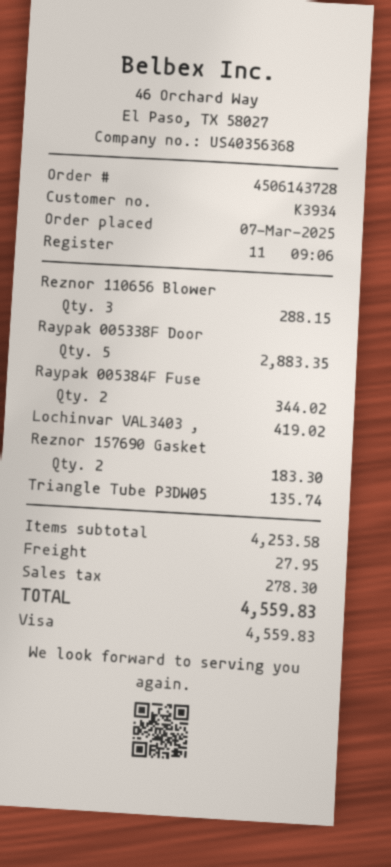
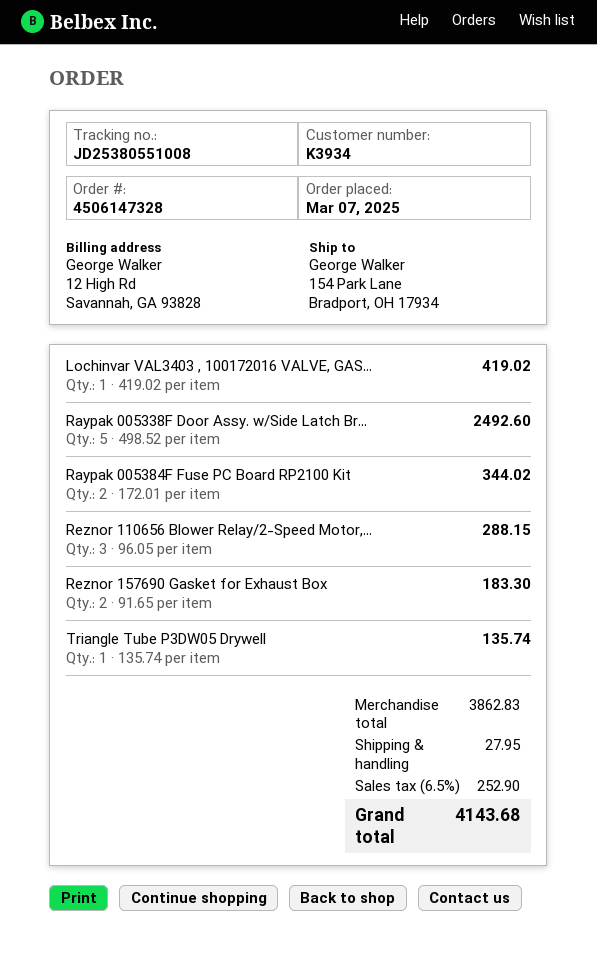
order number: 4506143728 -> 4506147328
Raypak 005338F Door: 5 for 2883.35 -> 5 for 2492.60
subtotal: 4253.58 -> 3862.83
tax: 278.30 -> 252.90
total: 4559.83 -> 4143.68

